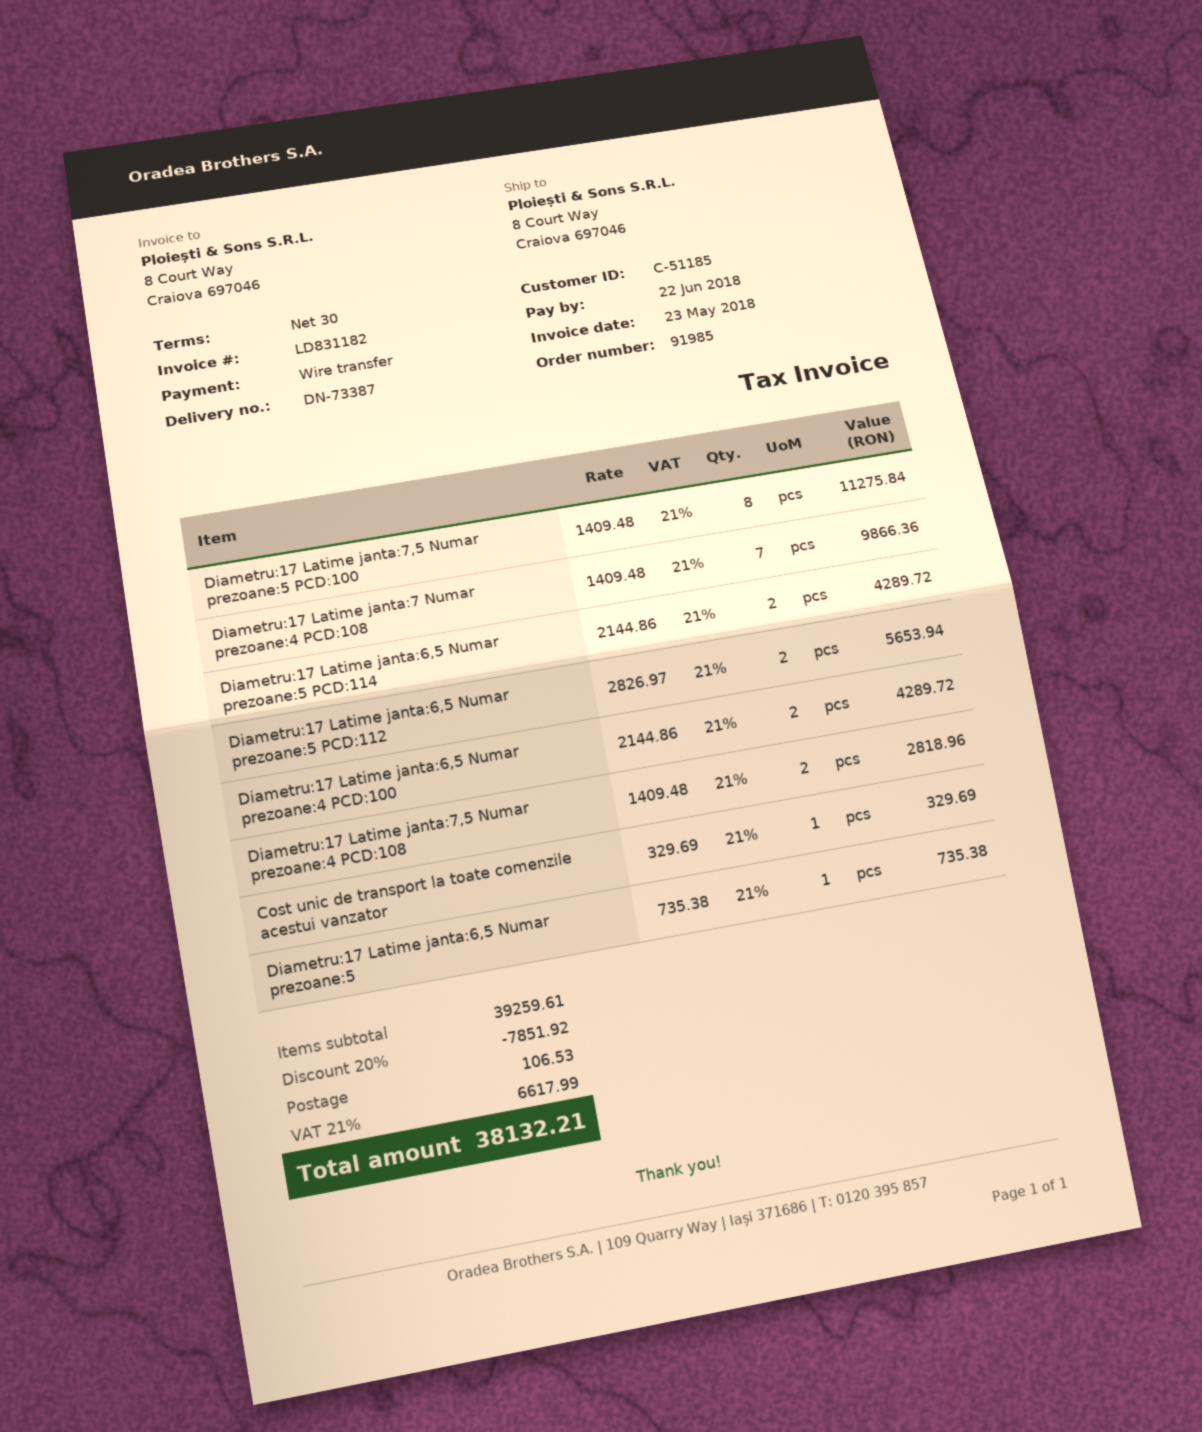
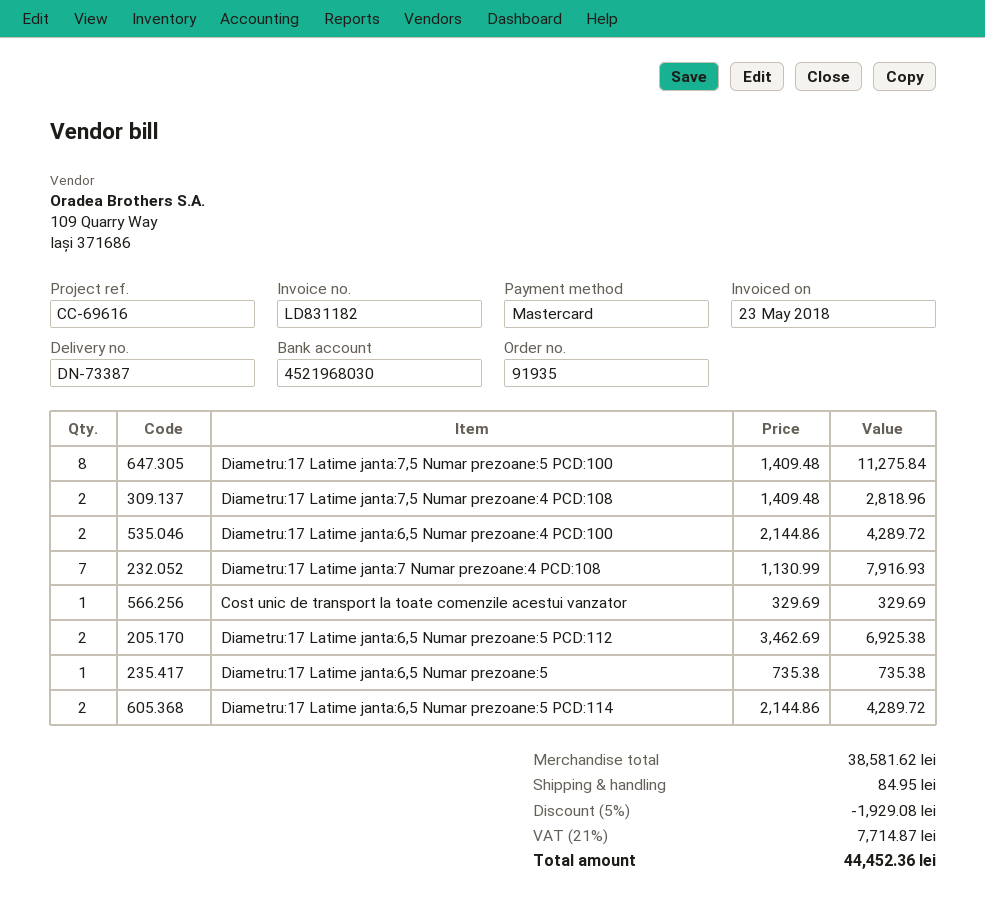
order number: 91985 -> 91935
payment method: bank transfer -> Mastercard
Diametru:17 Latime janta:7 Numar prezoane:4 PCD:108: 7 x 1409.48 = 9866.36 -> 7 x 1130.99 = 7916.93
Diametru:17 Latime janta:6,5 Numar prezoane:5 PCD:112: 2 x 2826.97 = 5653.94 -> 2 x 3462.69 = 6925.38
subtotal: 39259.61 -> 38581.62
discount: 20% = 7851.92 -> 5% = 1929.08
shipping: 106.53 -> 84.95
tax: 21% = 6617.99 -> 21% = 7714.87
total: 38132.21 -> 44452.36

